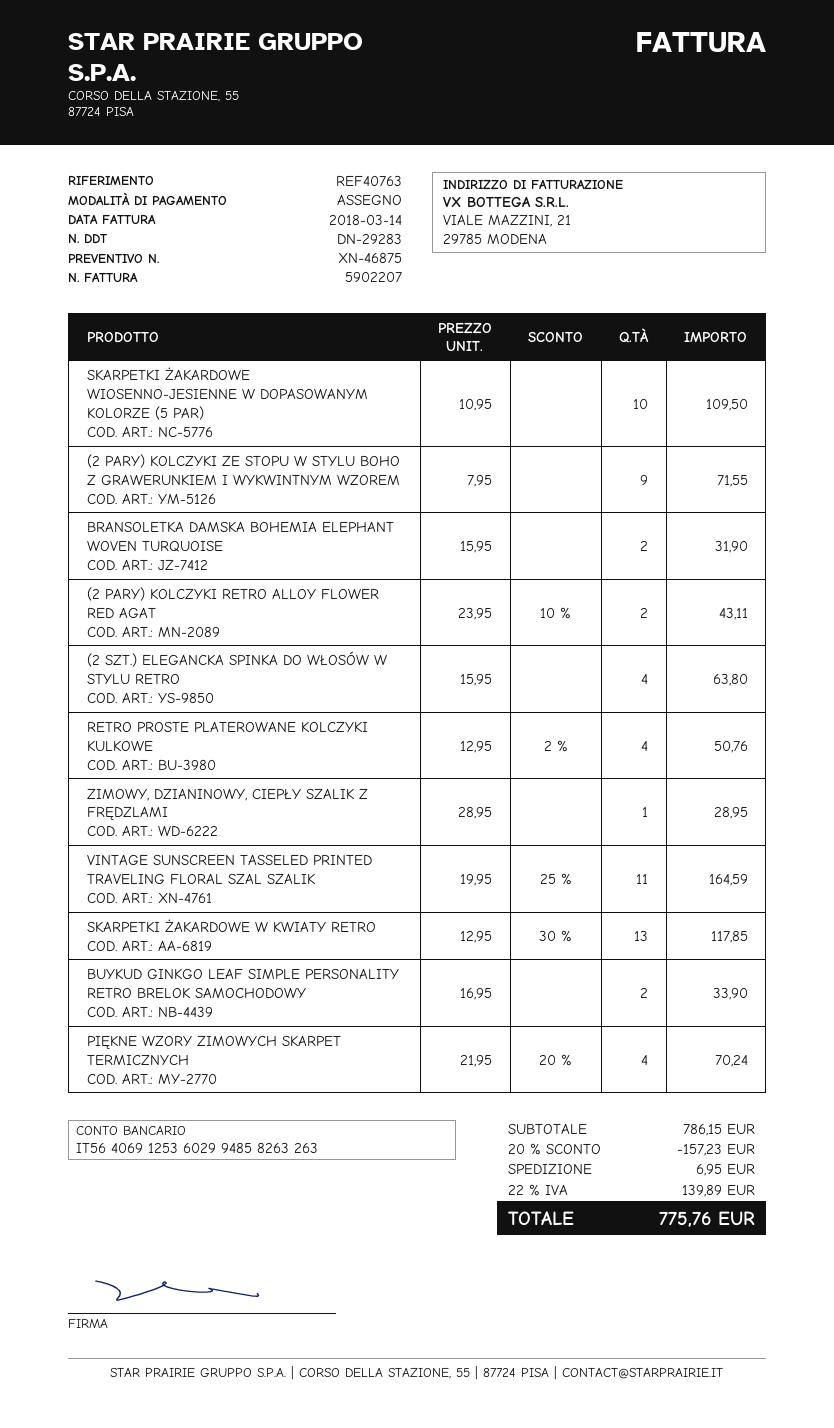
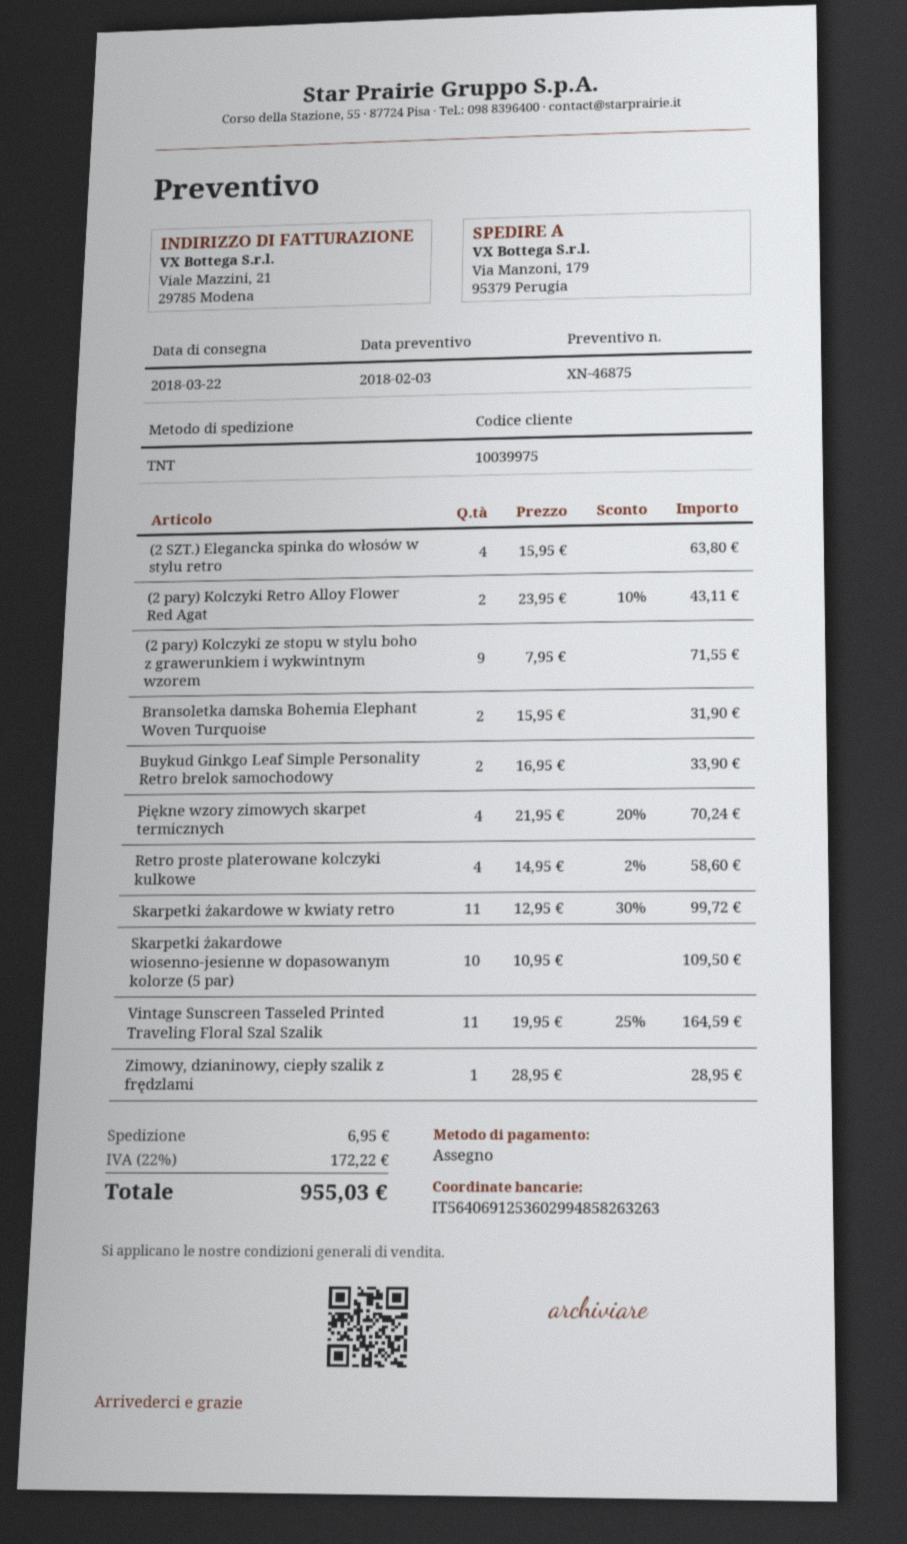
RETRO PROSTE PLATEROWANE KOLCZYKI KULKOWE: 4 x 12.95 - 2% = 50.76 -> 4 x 14.95 - 2% = 58.60
SKARPETKI ŻAKARDOWE W KWIATY RETRO: 13 x 12.95 - 30% = 117.85 -> 11 x 12.95 - 30% = 99.72
discount: 20% = 157.23 -> none
tax: 22% = 139.89 -> 22% = 172.22
total: 775.76 -> 955.03

